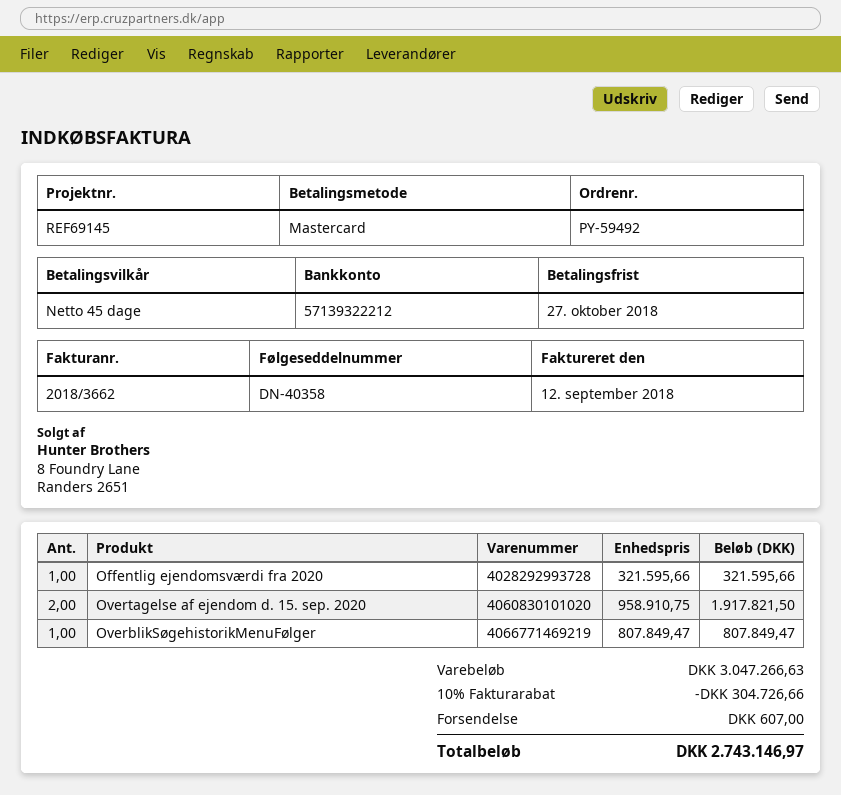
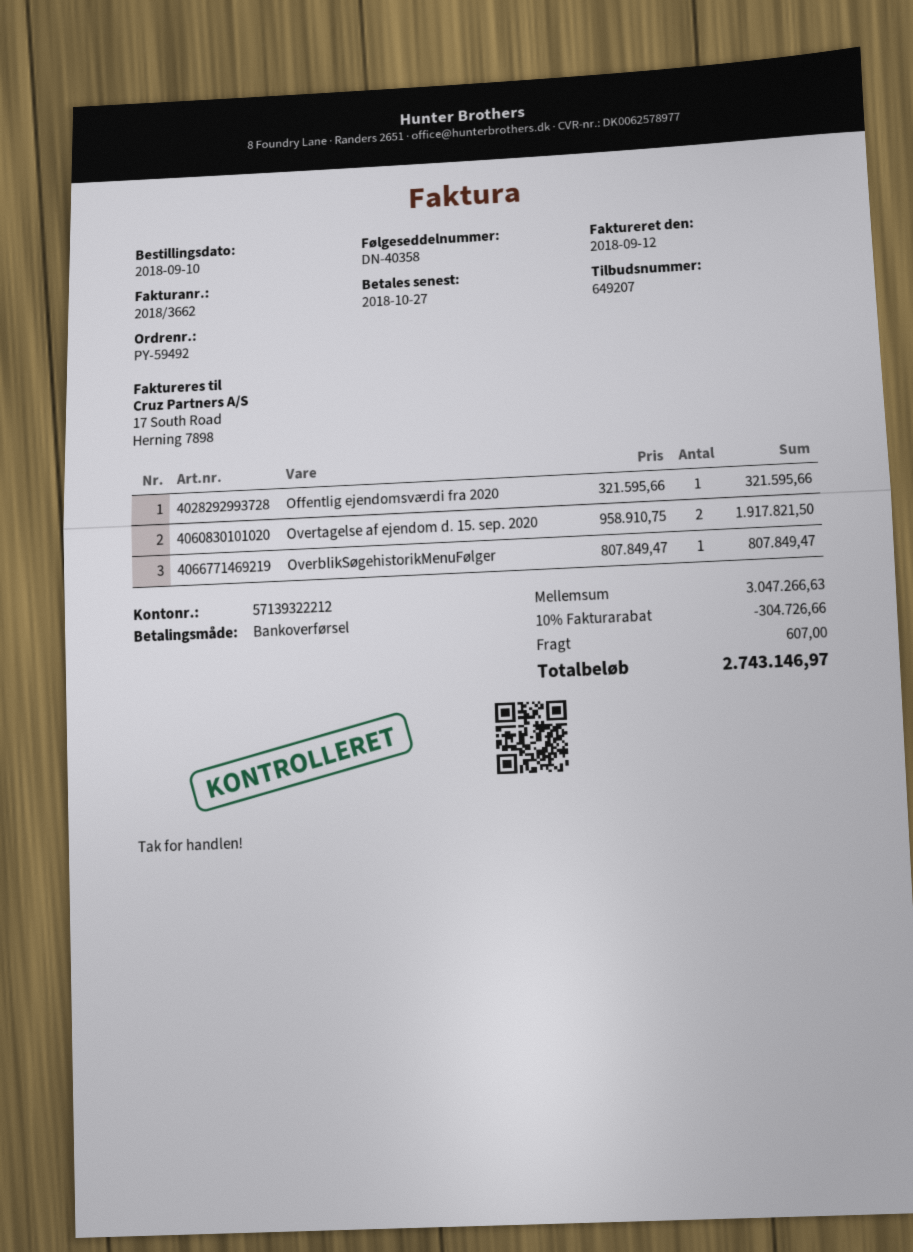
payment method: Mastercard -> bank transfer

